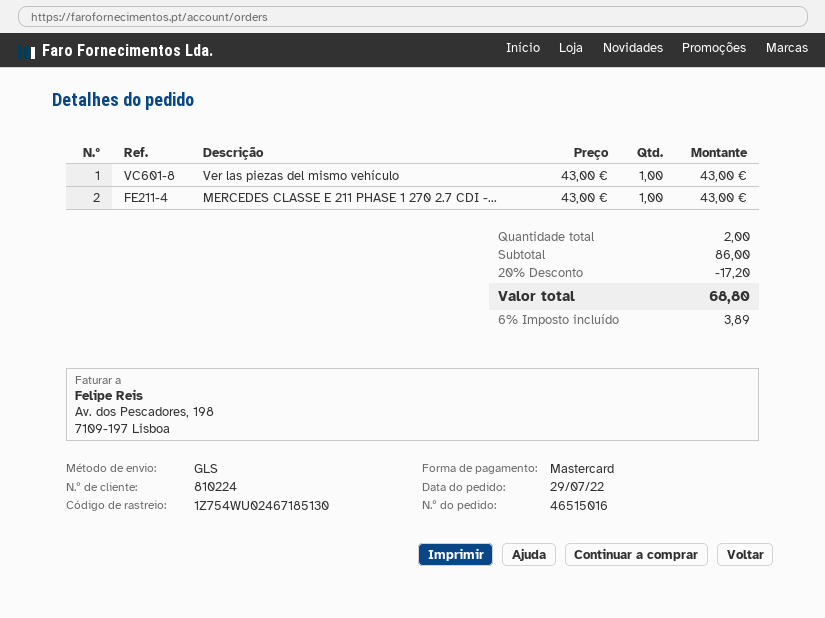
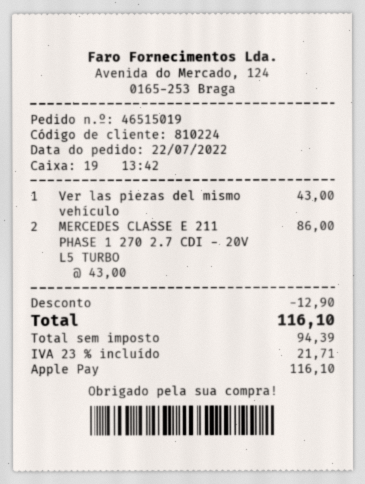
order number: 46515016 -> 46515019
order date: 2022-07-29 -> 2022-07-22
payment method: Mastercard -> Apple Pay
MERCEDES CLASSE E 211 PHASE 1 270 2.7 CDI -...: 1 x 43.00 = 43.00 -> 2 x 43.00 = 86.00
discount: 17.20 -> 12.90
tax: 6% = 3.89 -> 23% = 21.71
total: 68.80 -> 116.10

